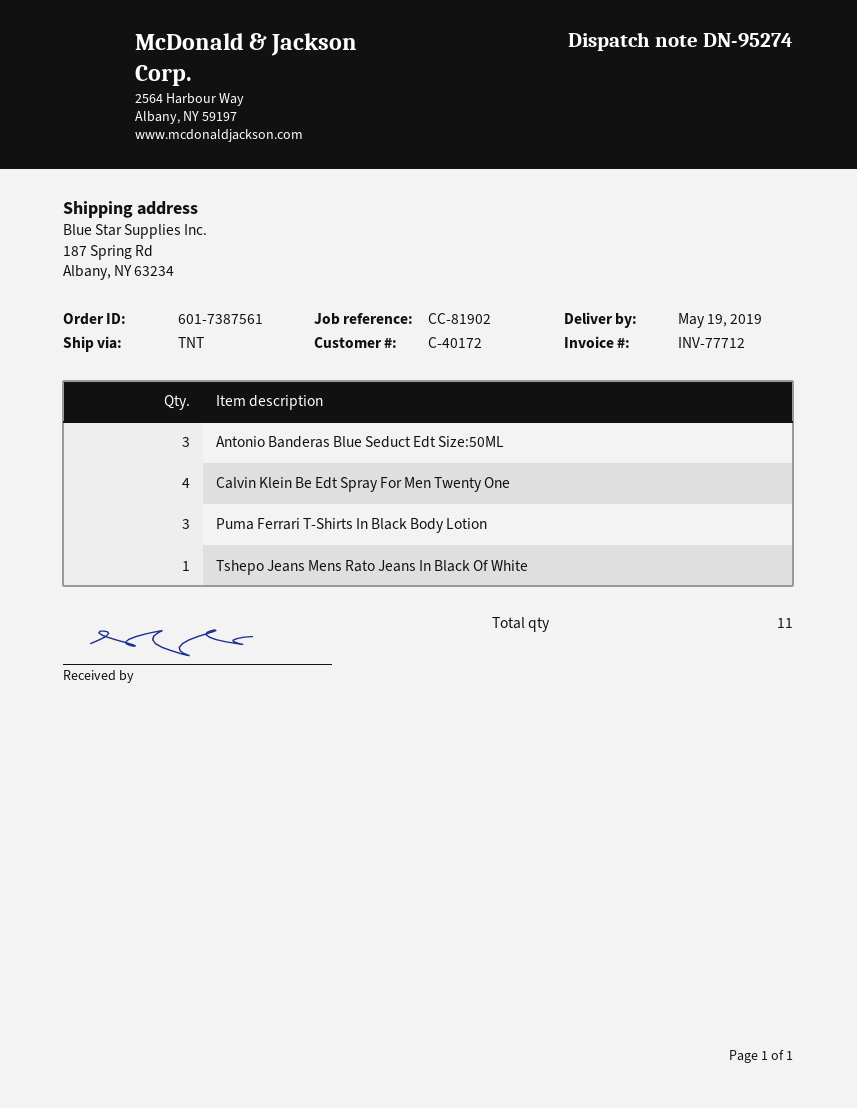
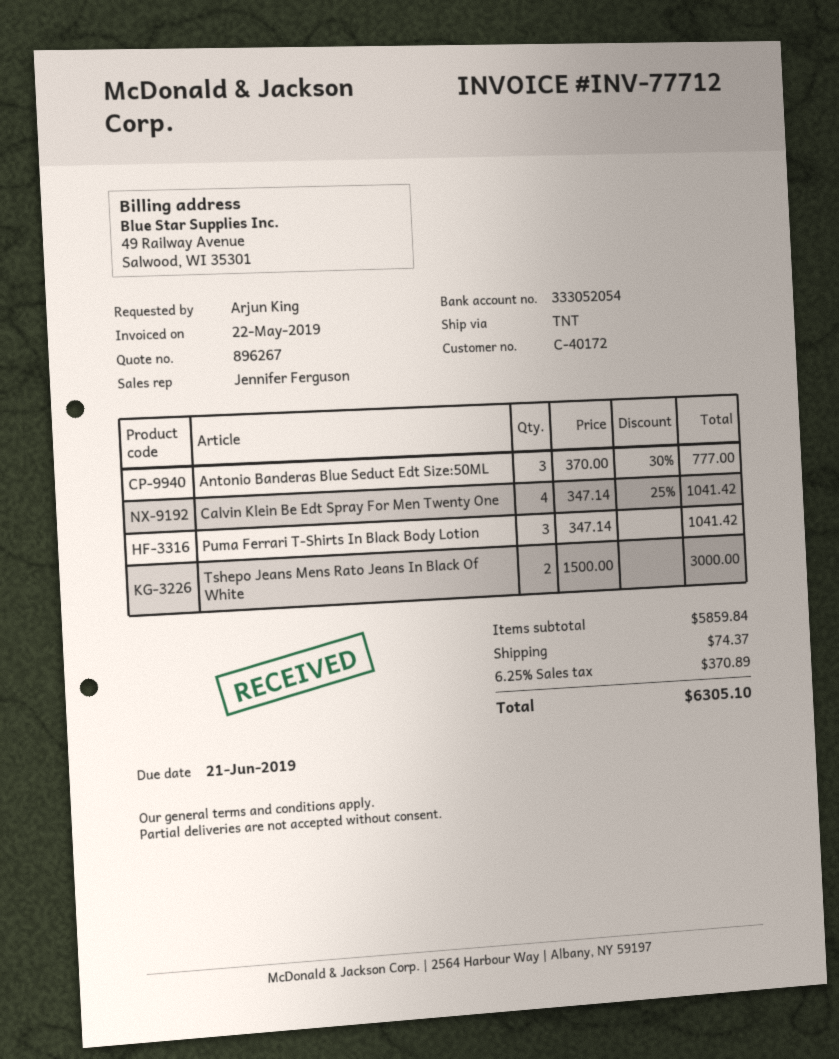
Tshepo Jeans Mens Rato Jeans In Black Of White: 1 -> 2

